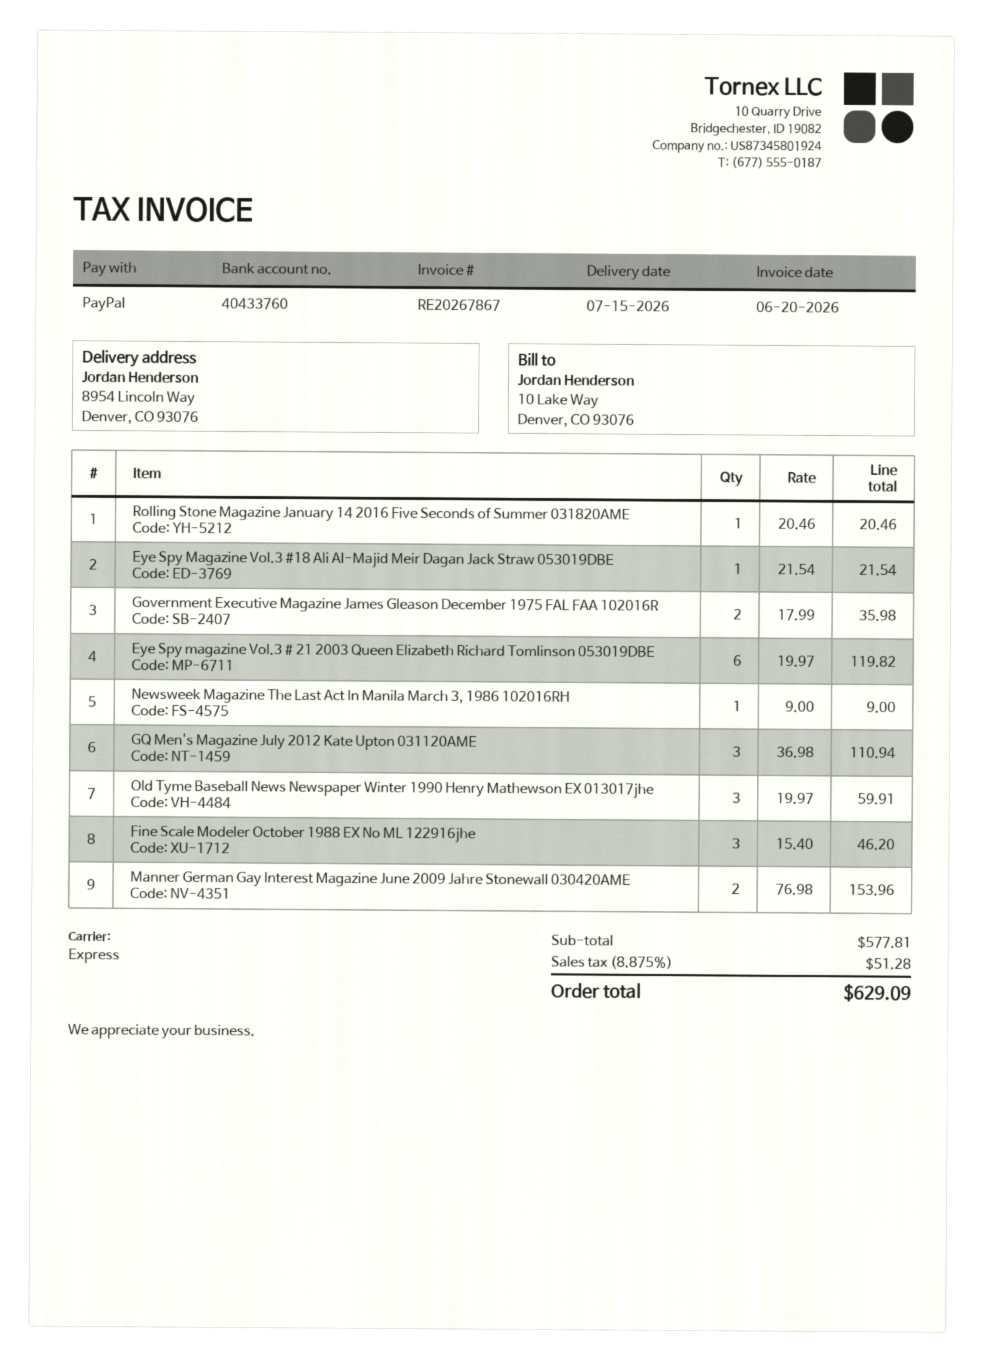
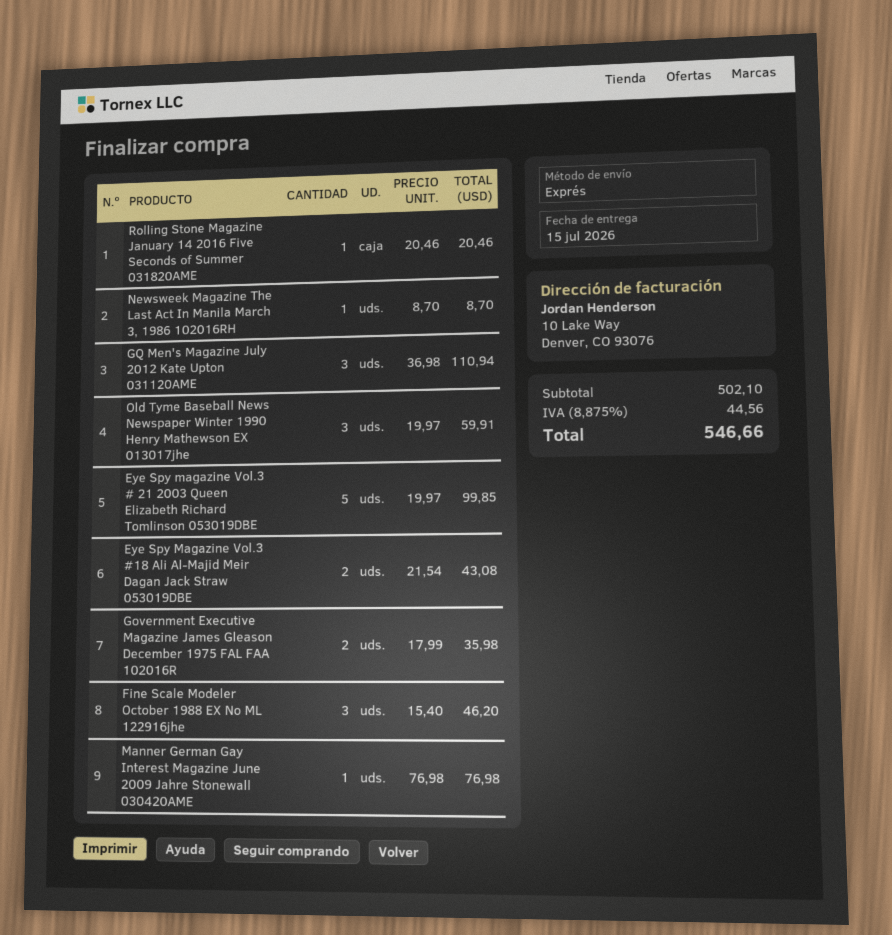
Eye Spy Magazine Vol.3 #18 Ali Al-Majid Meir Dagan Jack Straw 053019DBE: 1 x 21.54 = 21.54 -> 2 x 21.54 = 43.08
Eye Spy magazine Vol.3 # 21 2003 Queen Elizabeth Richard Tomlinson 053019DBE: 6 x 19.97 = 119.82 -> 5 x 19.97 = 99.85
Newsweek Magazine The Last Act In Manila March 3, 1986 102016RH: 1 x 9.00 = 9.00 -> 1 x 8.70 = 8.70
Manner German Gay Interest Magazine June 2009 Jahre Stonewall 030420AME: 2 x 76.98 = 153.96 -> 1 x 76.98 = 76.98
subtotal: 577.81 -> 502.10
tax: 8.875% = 51.28 -> 8.875% = 44.56
total: 629.09 -> 546.66

